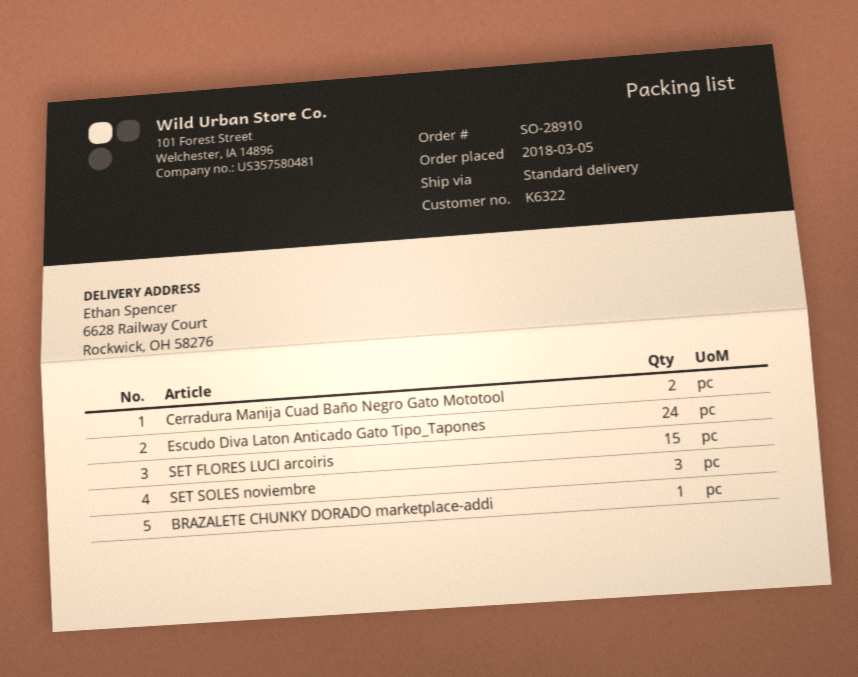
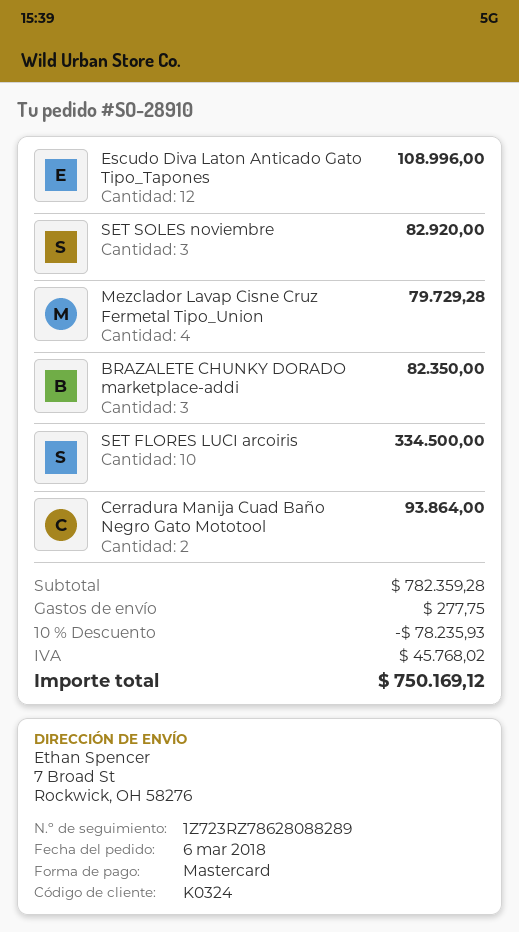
order date: 2018-03-05 -> 2018-03-06
customer number: K6322 -> K0324
ship to: 6628 Railway Court, Rockwick, OH 58276 -> 7 Broad St, Rockwick, OH 58276
Escudo Diva Laton Anticado Gato Tipo_Tapones: 24 -> 12
SET FLORES LUCI arcoiris: 15 -> 10
BRAZALETE CHUNKY DORADO marketplace-addi: 1 -> 3
Mezclador Lavap Cisne Cruz Fermetal Tipo_Union: none -> 4

